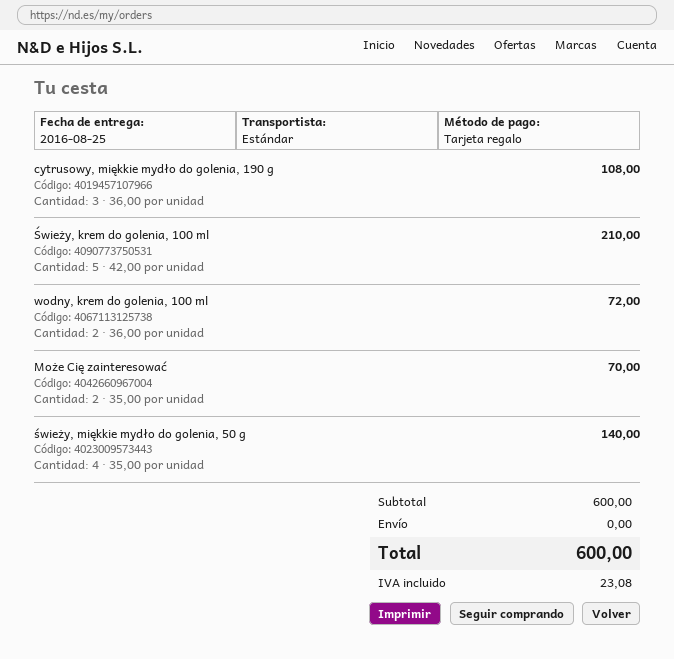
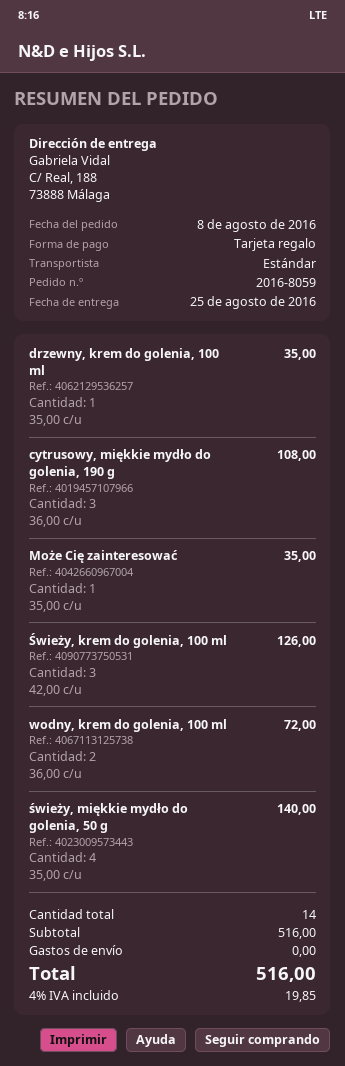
Świeży, krem do golenia, 100 ml: 5 x 42.00 = 210.00 -> 3 x 42.00 = 126.00
Może Cię zainteresować: 2 x 35.00 = 70.00 -> 1 x 35.00 = 35.00
drzewny, krem do golenia, 100 ml: none -> 1 x 35.00 = 35.00
subtotal: 600.00 -> 516.00
tax: 23.08 -> 19.85
total: 600.00 -> 516.00

